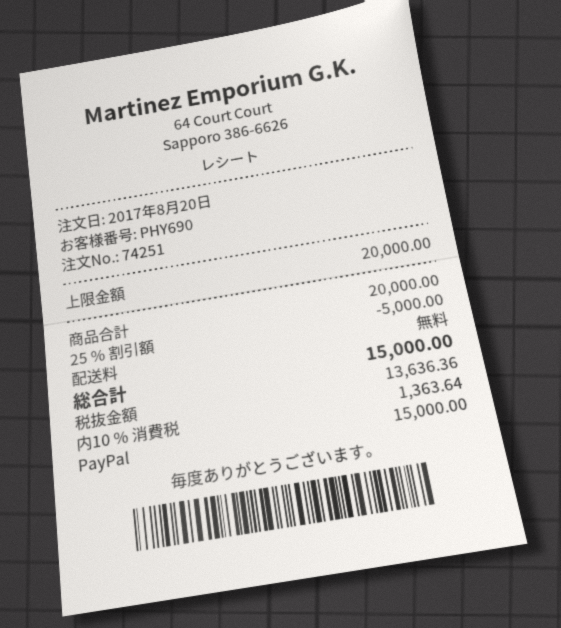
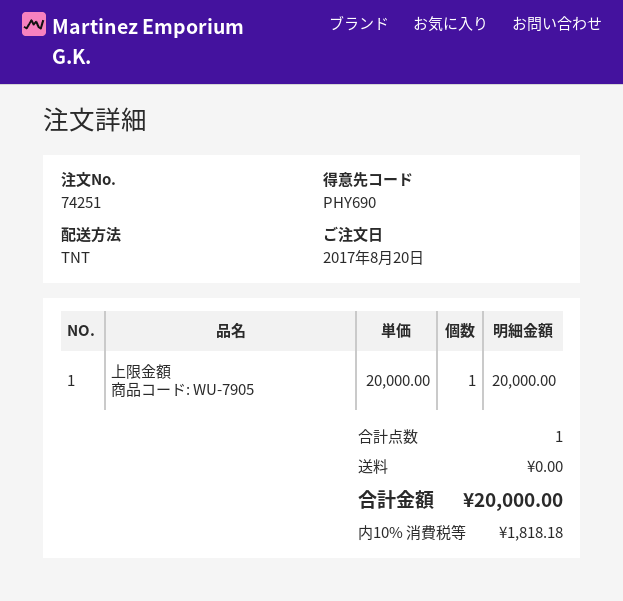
discount: 25% = 5000.00 -> none
tax: 10% = 1363.64 -> 10% = 1818.18
total: 15000.00 -> 20000.00

